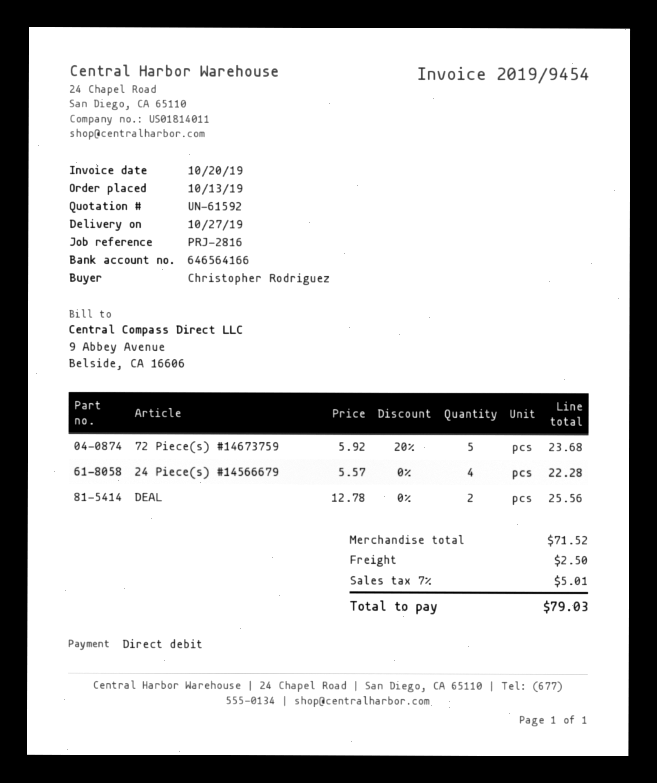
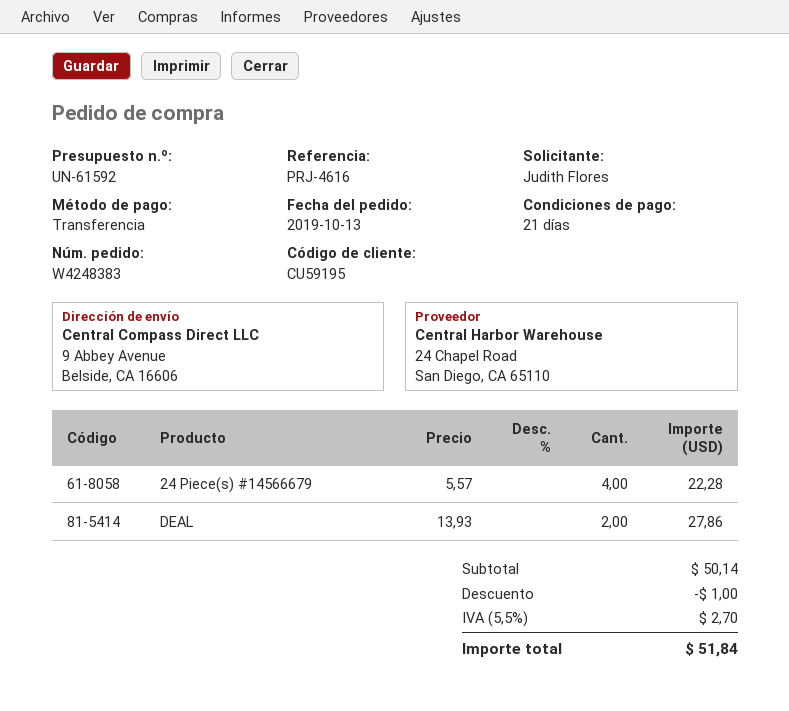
reference: PRJ-2816 -> PRJ-4616
ordered by: Christopher Rodriguez -> Judith Flores
payment method: direct debit -> bank transfer
72 Piece(s) #14673759: 5 x 5.92 - 20% = 23.68 -> none
DEAL: 2 x 12.78 = 25.56 -> 2 x 13.93 = 27.86
subtotal: 71.52 -> 50.14
discount: none -> 1.00
shipping: 2.50 -> none
tax: 7% = 5.01 -> 5.5% = 2.70
total: 79.03 -> 51.84

